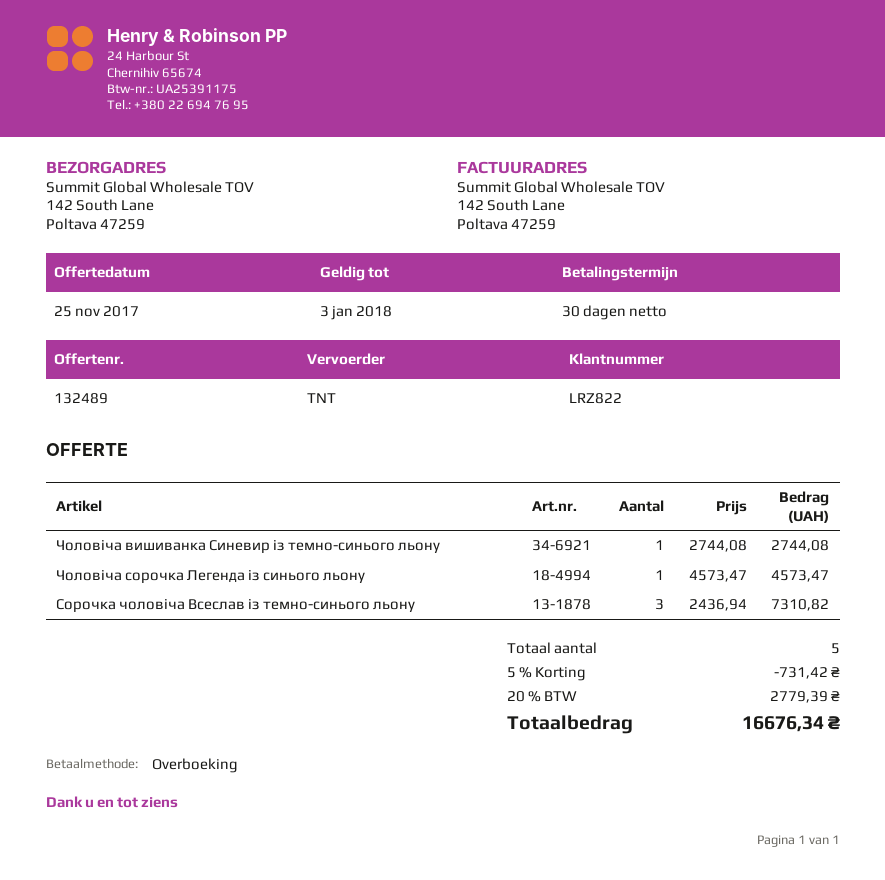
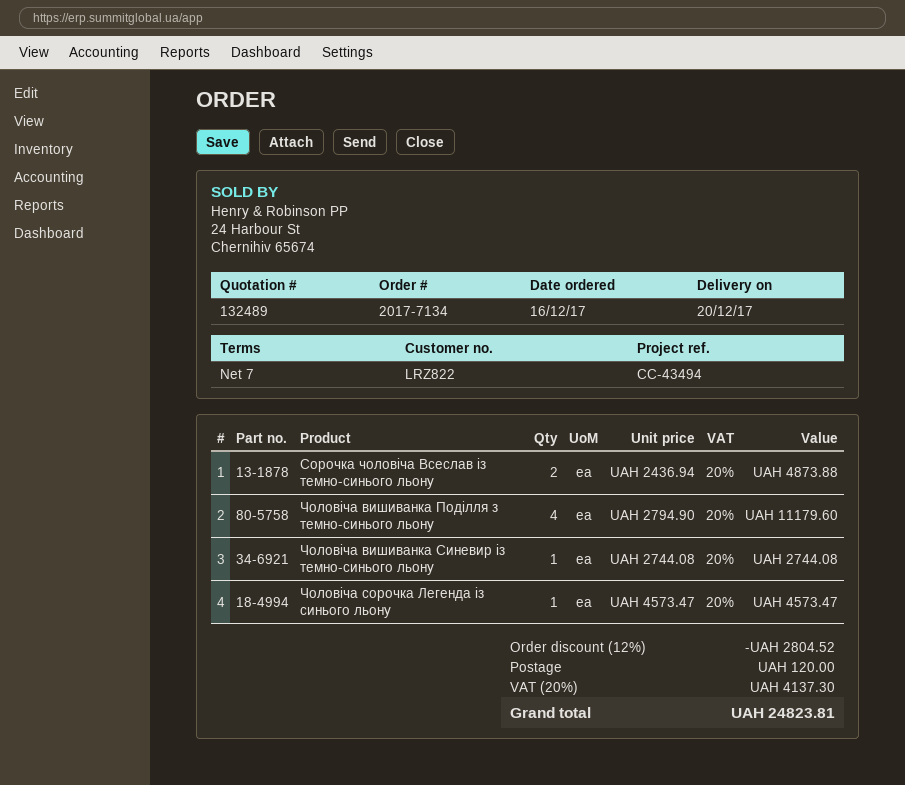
payment terms: 30 days -> 7 days
Сорочка чоловіча Всеслав із темно-синього льону: 3 x 2436.94 = 7310.82 -> 2 x 2436.94 = 4873.88
Чоловіча вишиванка Поділля з темно-синього льону: none -> 4 x 2794.90 = 11179.60
discount: 5% = 731.42 -> 12% = 2804.52
shipping: none -> 120.00
tax: 20% = 2779.39 -> 20% = 4137.30
total: 16676.34 -> 24823.81

